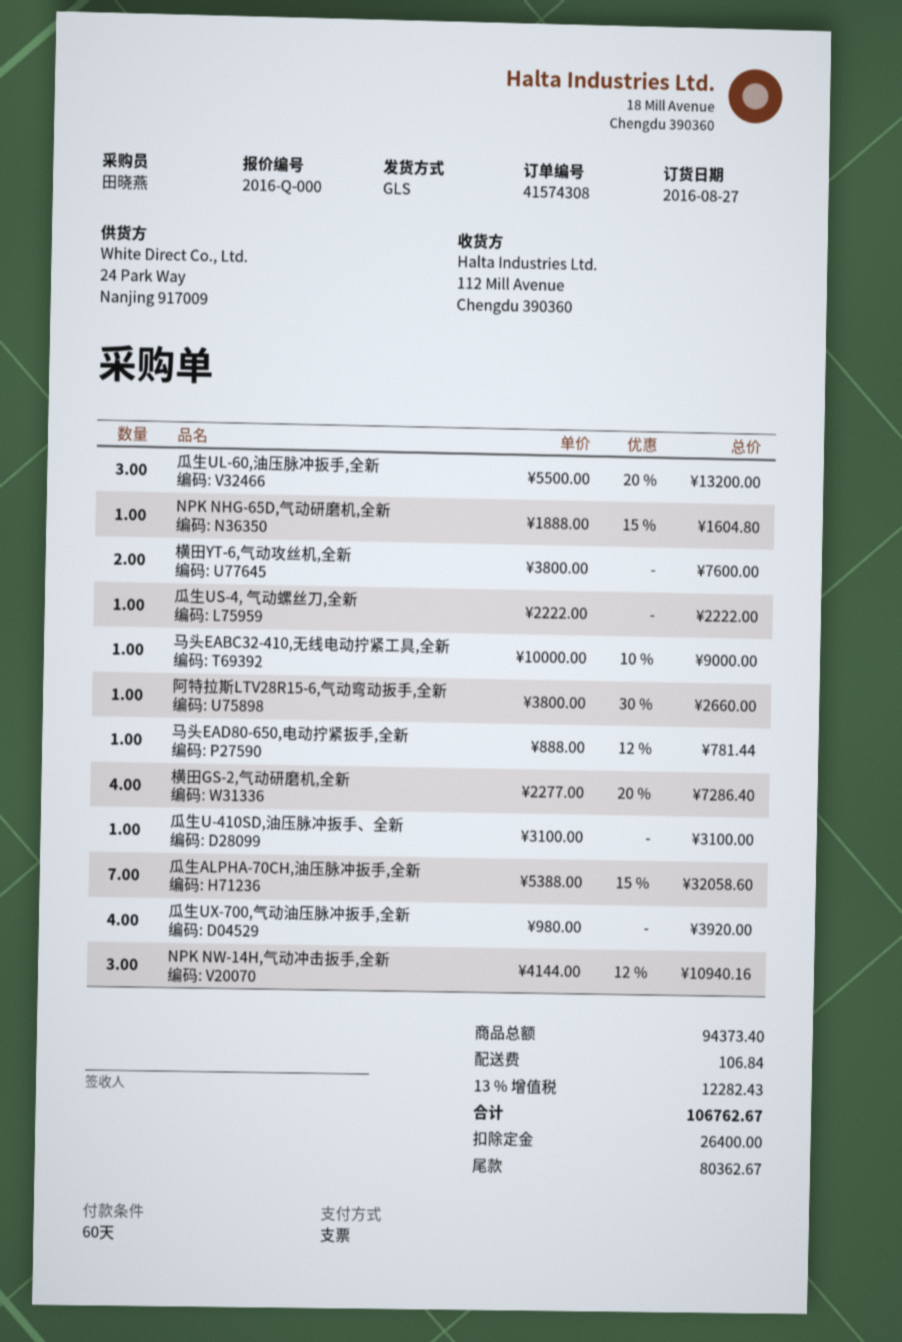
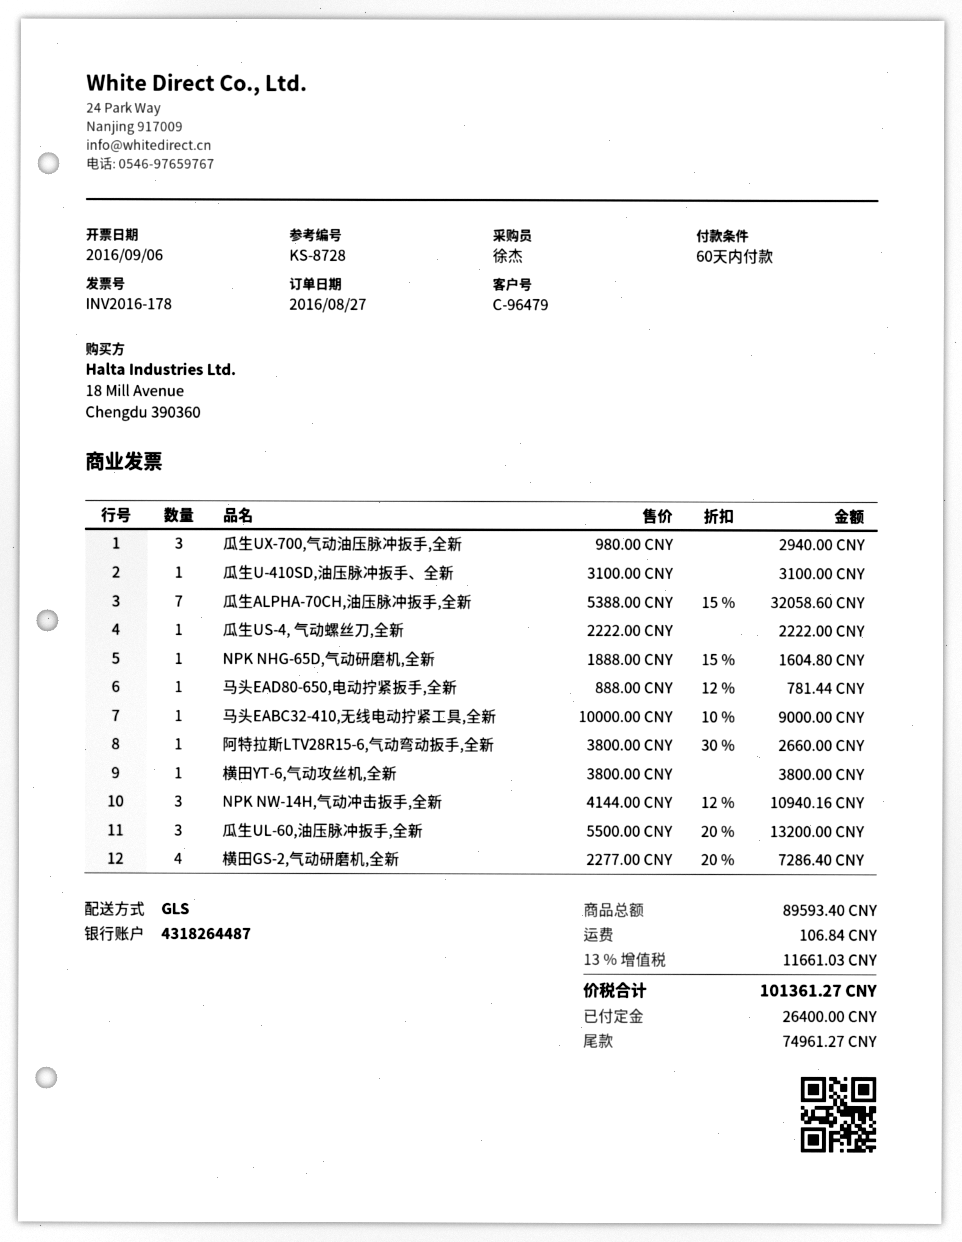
ordered by: 田晓燕 -> 徐杰
横田YT-6,气动攻丝机,全新: 2 x 3800.00 = 7600.00 -> 1 x 3800.00 = 3800.00
瓜生UX-700,气动油压脉冲扳手,全新: 4 x 980.00 = 3920.00 -> 3 x 980.00 = 2940.00
subtotal: 94373.40 -> 89593.40
tax: 13% = 12282.43 -> 13% = 11661.03
total: 106762.67 -> 101361.27
balance: 80362.67 -> 74961.27

